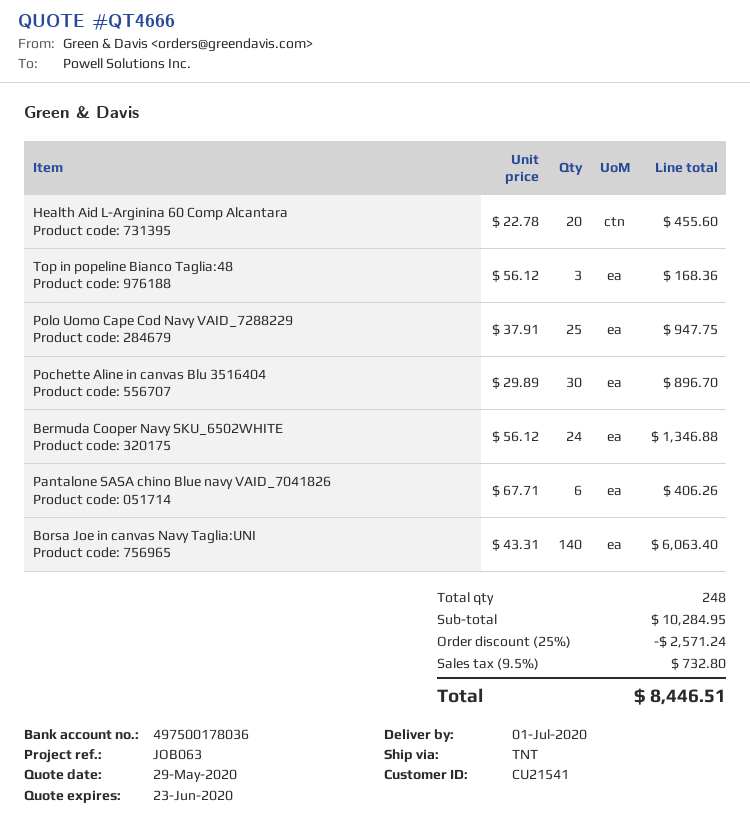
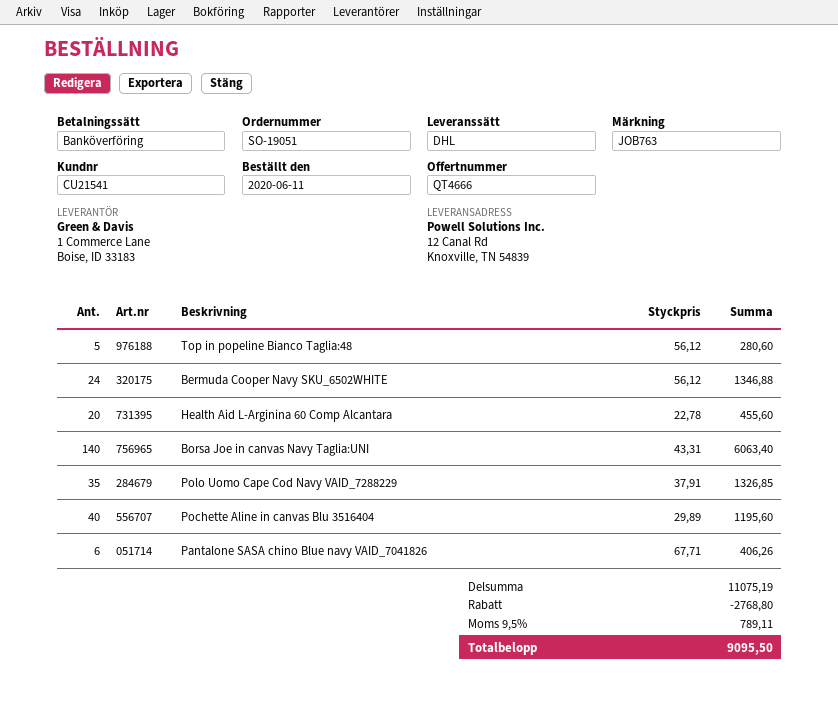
reference: JOB063 -> JOB763
shipping method: TNT -> DHL
Top in popeline Bianco Taglia:48: 3 x 56.12 = 168.36 -> 5 x 56.12 = 280.60
Polo Uomo Cape Cod Navy VAID_7288229: 25 x 37.91 = 947.75 -> 35 x 37.91 = 1326.85
Pochette Aline in canvas Blu 3516404: 30 x 29.89 = 896.70 -> 40 x 29.89 = 1195.60
subtotal: 10284.95 -> 11075.19
discount: 2571.24 -> 2768.80
tax: 9.5% = 732.80 -> 9.5% = 789.11
total: 8446.51 -> 9095.50

